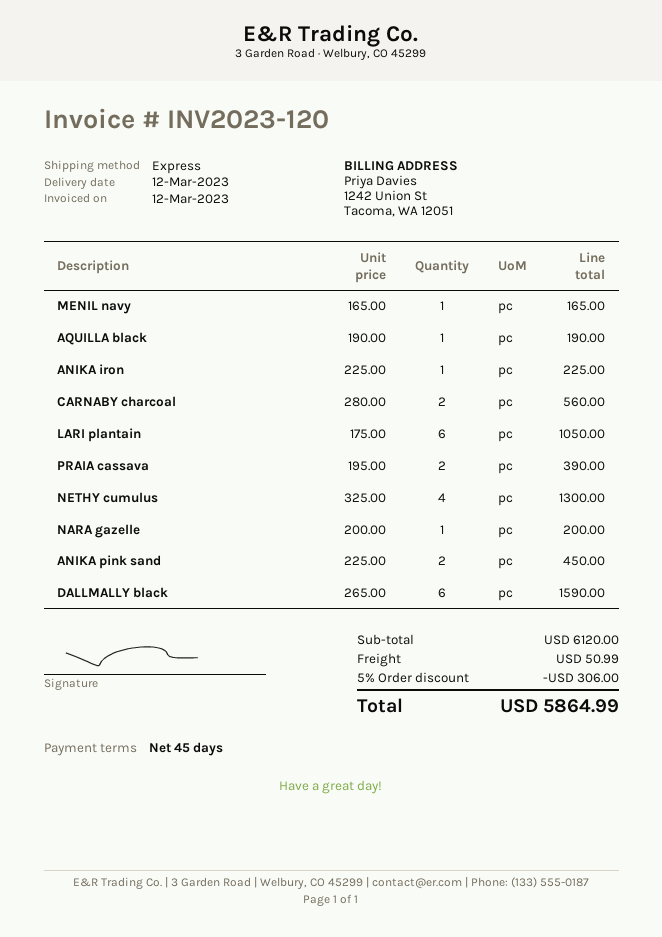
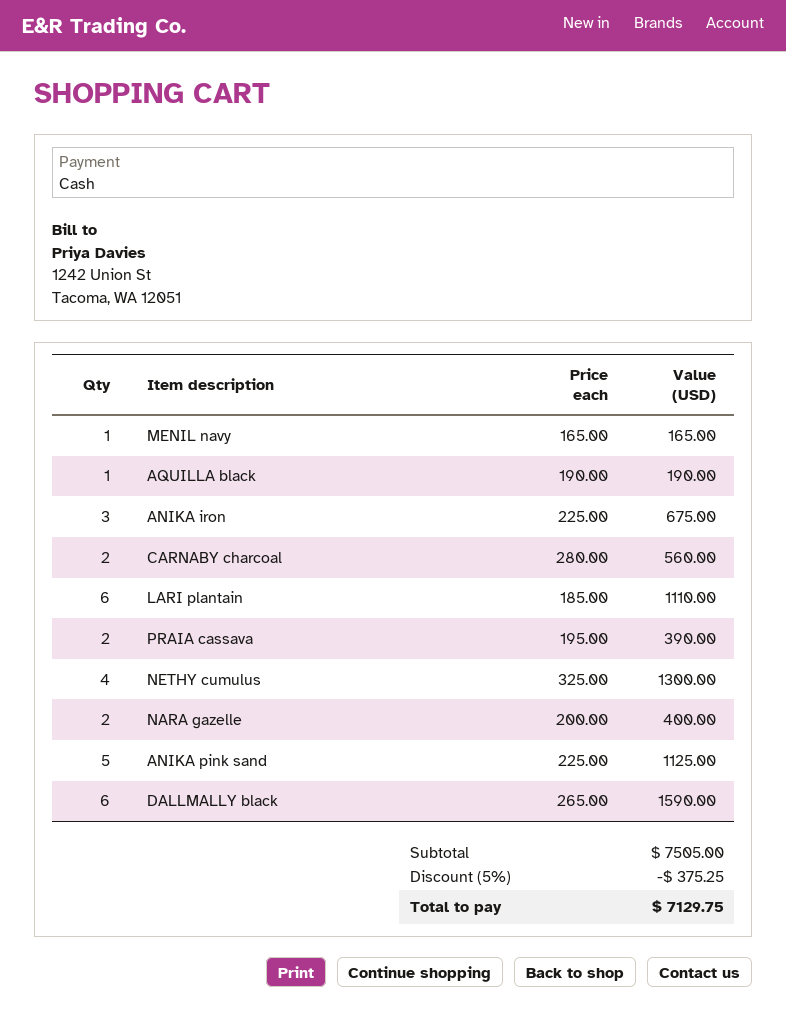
ANIKA iron: 1 x 225.00 = 225.00 -> 3 x 225.00 = 675.00
LARI plantain: 6 x 175.00 = 1050.00 -> 6 x 185.00 = 1110.00
NARA gazelle: 1 x 200.00 = 200.00 -> 2 x 200.00 = 400.00
ANIKA pink sand: 2 x 225.00 = 450.00 -> 5 x 225.00 = 1125.00
subtotal: 6120.00 -> 7505.00
discount: 5% = 306.00 -> 5% = 375.25
shipping: 50.99 -> none
total: 5864.99 -> 7129.75

